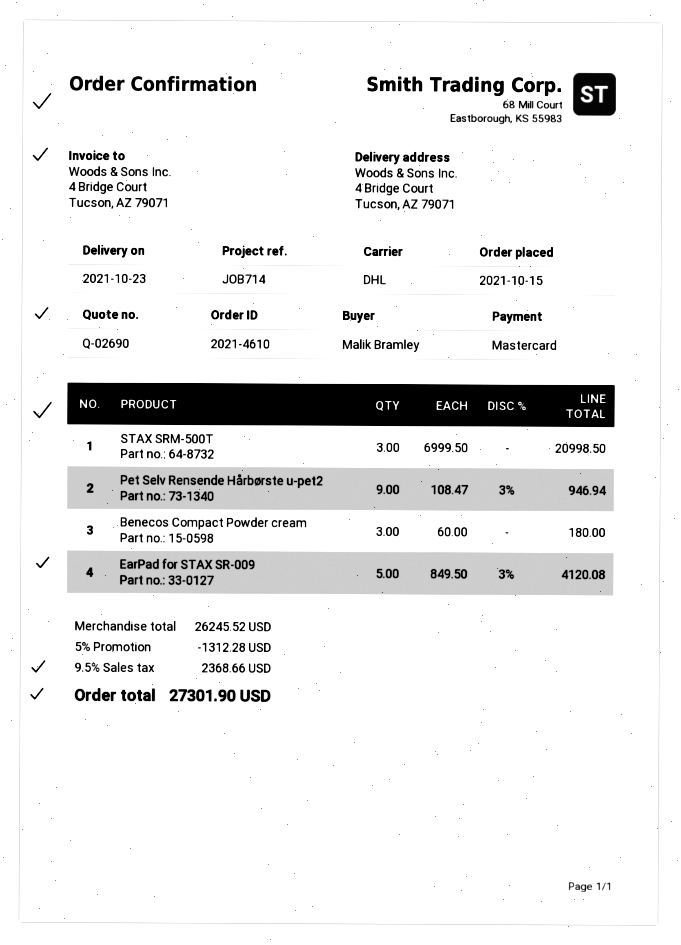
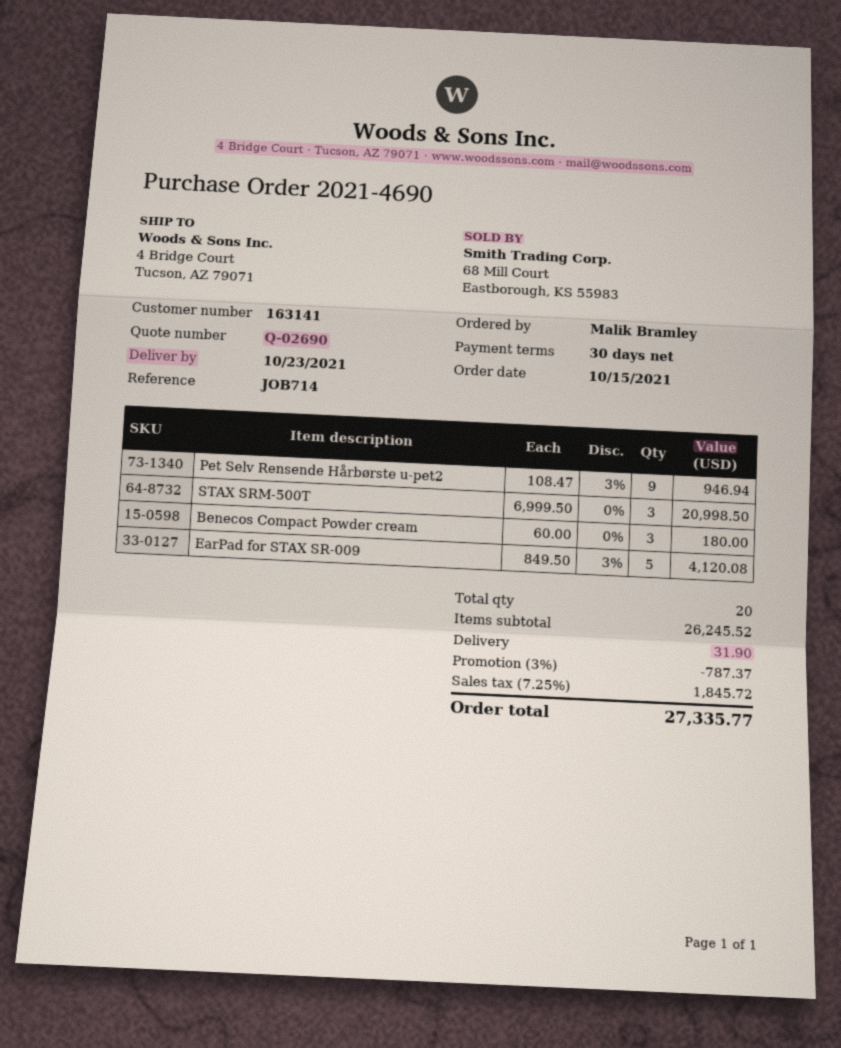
order number: 2021-4610 -> 2021-4690
discount: 5% = 1312.28 -> 3% = 787.37
shipping: none -> 31.90
tax: 9.5% = 2368.66 -> 7.25% = 1845.72
total: 27301.90 -> 27335.77

